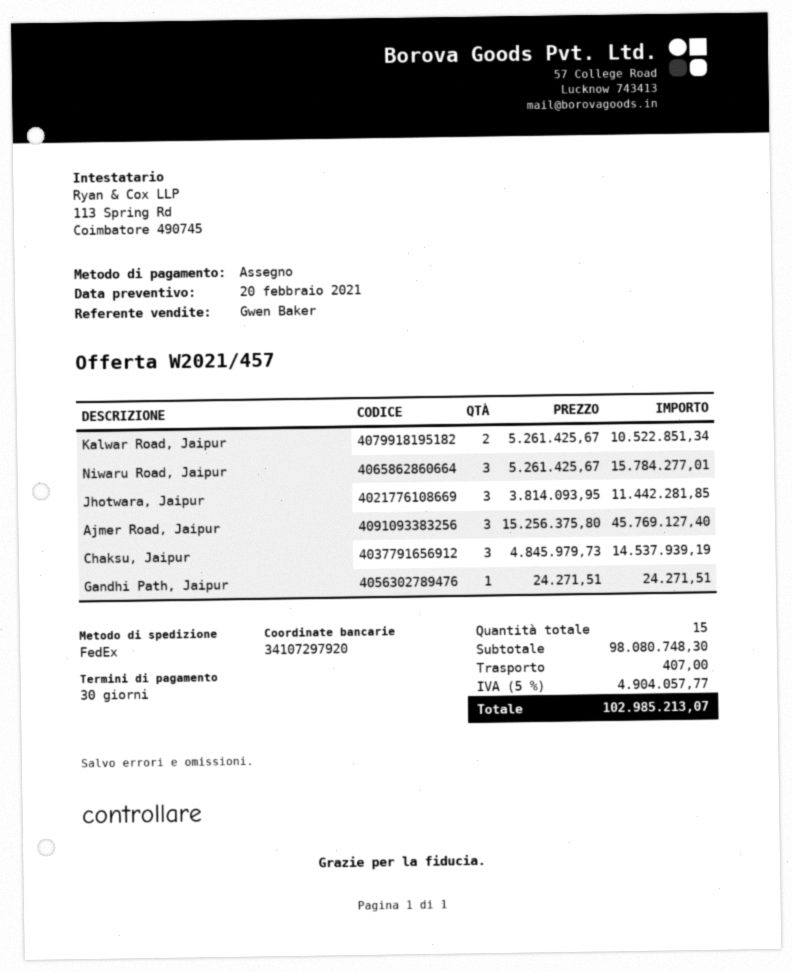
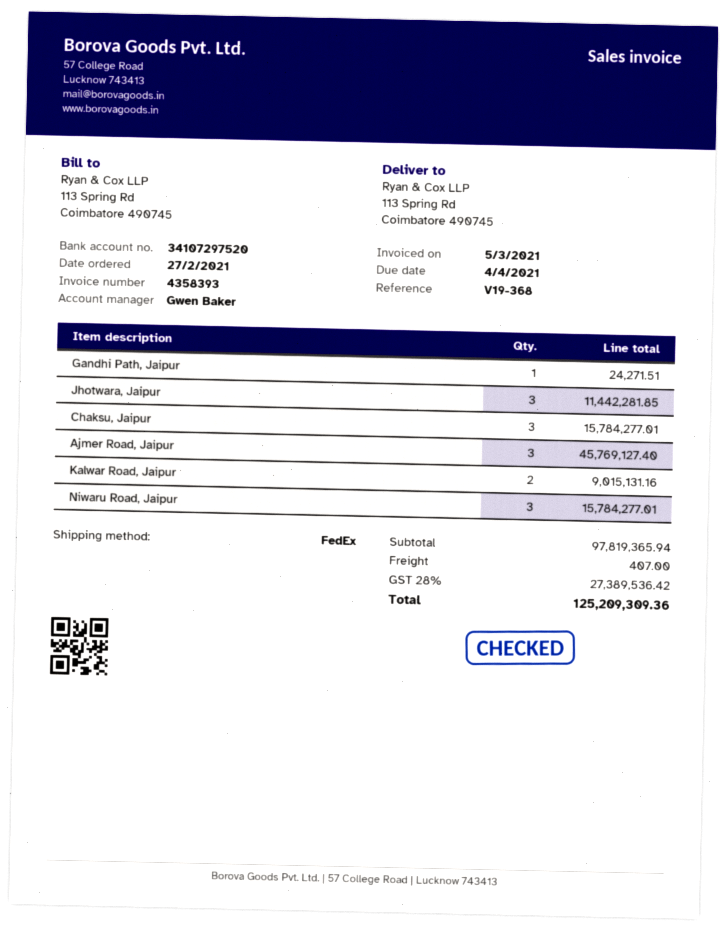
bank account: 34107297920 -> 34107297520
Kalwar Road, Jaipur: 2 for 10522851.34 -> 2 for 9015131.16
Chaksu, Jaipur: 3 for 14537939.19 -> 3 for 15784277.01
subtotal: 98080748.30 -> 97819365.94
tax: 5% = 4904057.77 -> 28% = 27389536.42
total: 102985213.07 -> 125209309.36

